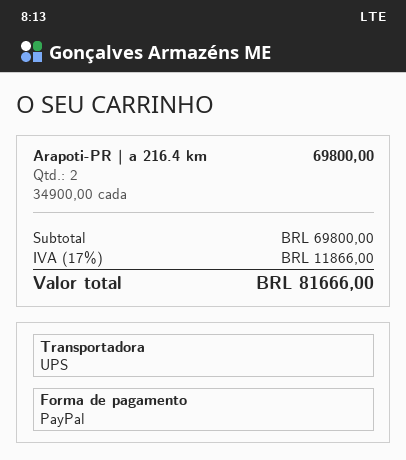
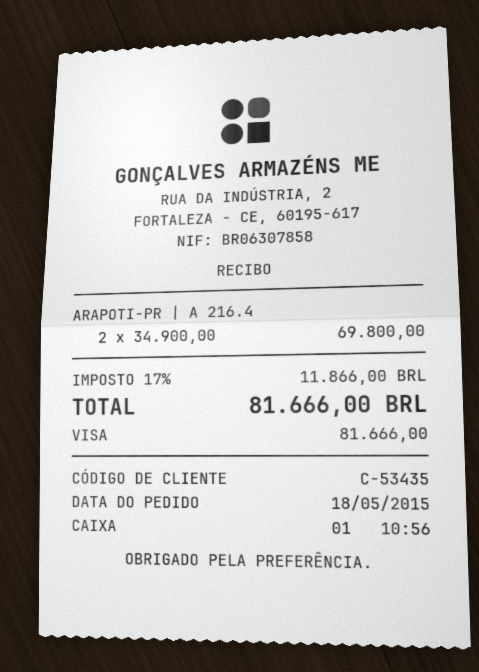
payment method: PayPal -> Visa

